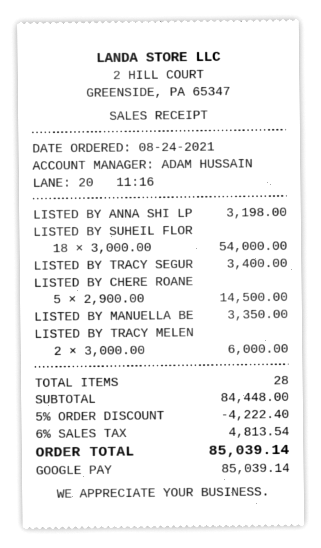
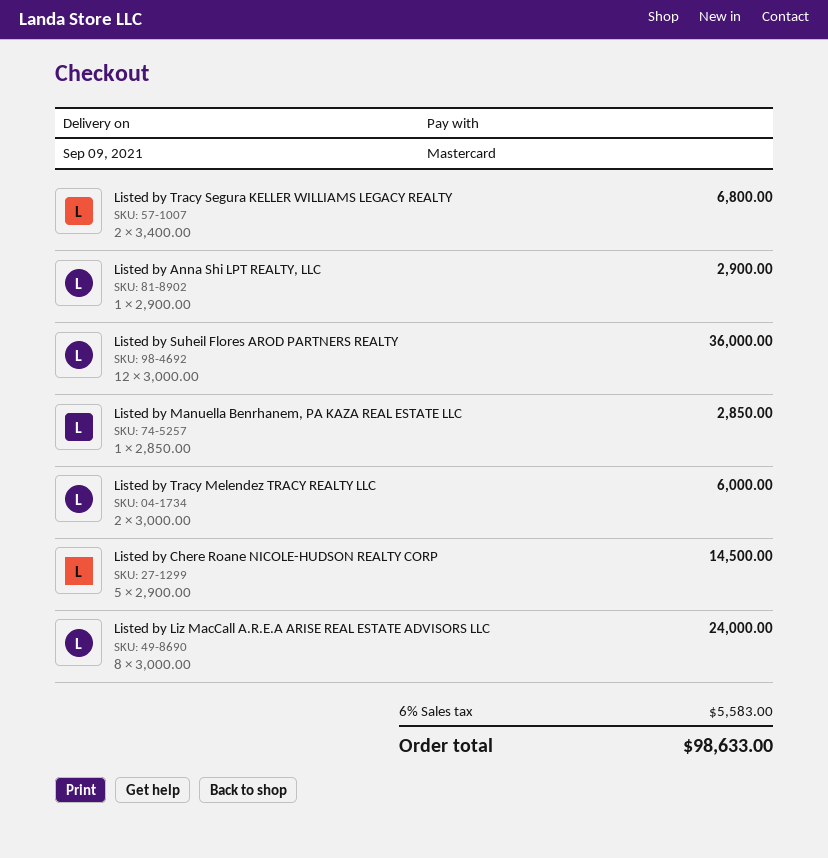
payment method: Google Pay -> Mastercard
LISTED BY ANNA SHI LP: 1 x 3198.00 = 3198.00 -> 1 x 2900.00 = 2900.00
LISTED BY SUHEIL FLOR: 18 x 3000.00 = 54000.00 -> 12 x 3000.00 = 36000.00
LISTED BY TRACY SEGUR: 1 x 3400.00 = 3400.00 -> 2 x 3400.00 = 6800.00
LISTED BY MANUELLA BE: 1 x 3350.00 = 3350.00 -> 1 x 2850.00 = 2850.00
Listed by Liz MacCall A.R.E.A ARISE REAL ESTATE ADVISORS LLC: none -> 8 x 3000.00 = 24000.00
discount: 5% = 4222.40 -> none
tax: 6% = 4813.54 -> 6% = 5583.00
total: 85039.14 -> 98633.00

